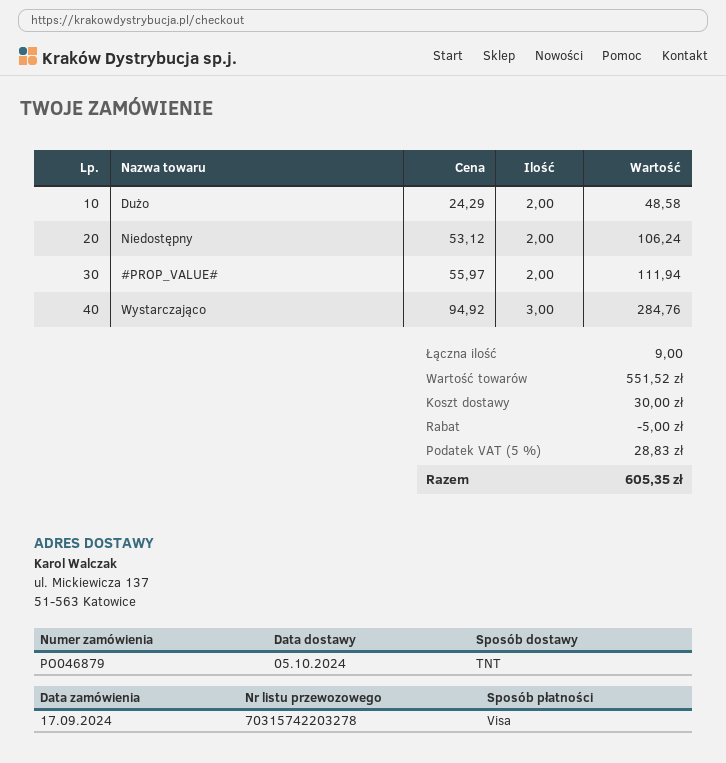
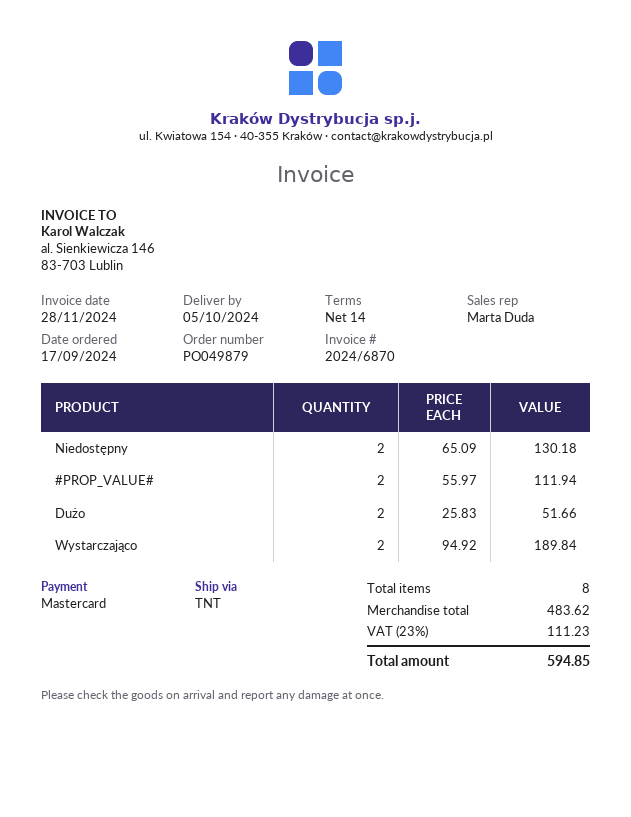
order number: PO046879 -> PO049879
payment method: Visa -> Mastercard
Dużo: 2 x 24.29 = 48.58 -> 2 x 25.83 = 51.66
Niedostępny: 2 x 53.12 = 106.24 -> 2 x 65.09 = 130.18
Wystarczająco: 3 x 94.92 = 284.76 -> 2 x 94.92 = 189.84
total quantity: 9 -> 8
subtotal: 551.52 -> 483.62
discount: 5.00 -> none
shipping: 30.00 -> none
tax: 5% = 28.83 -> 23% = 111.23
total: 605.35 -> 594.85

